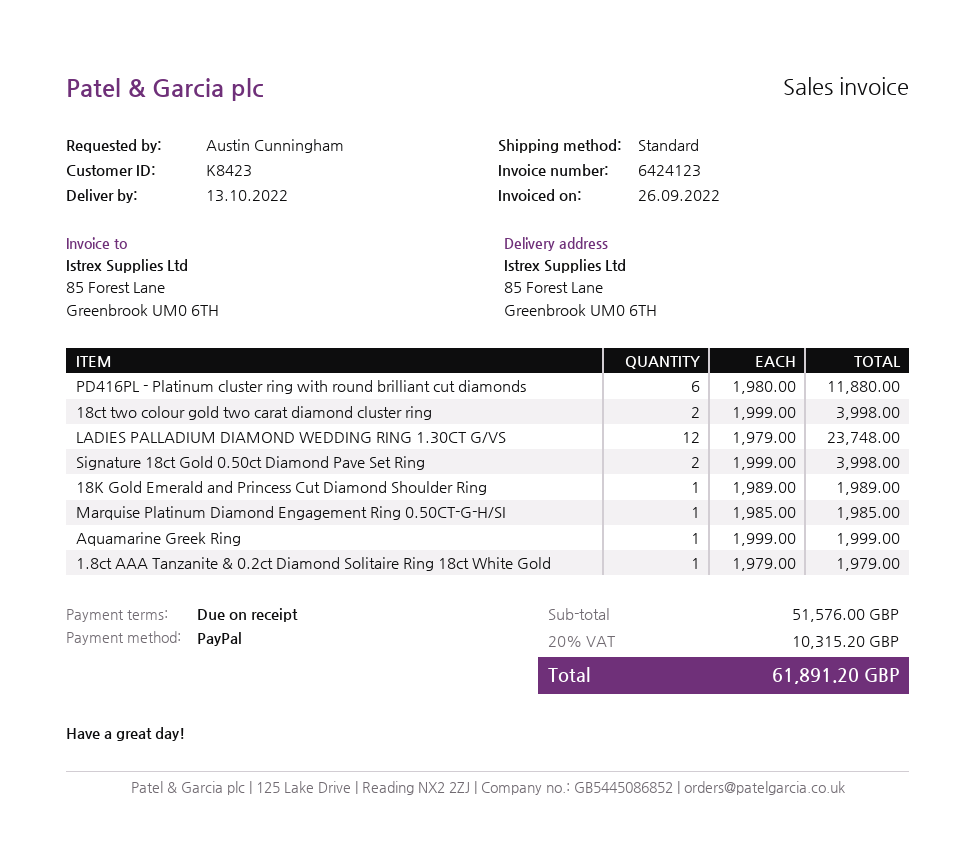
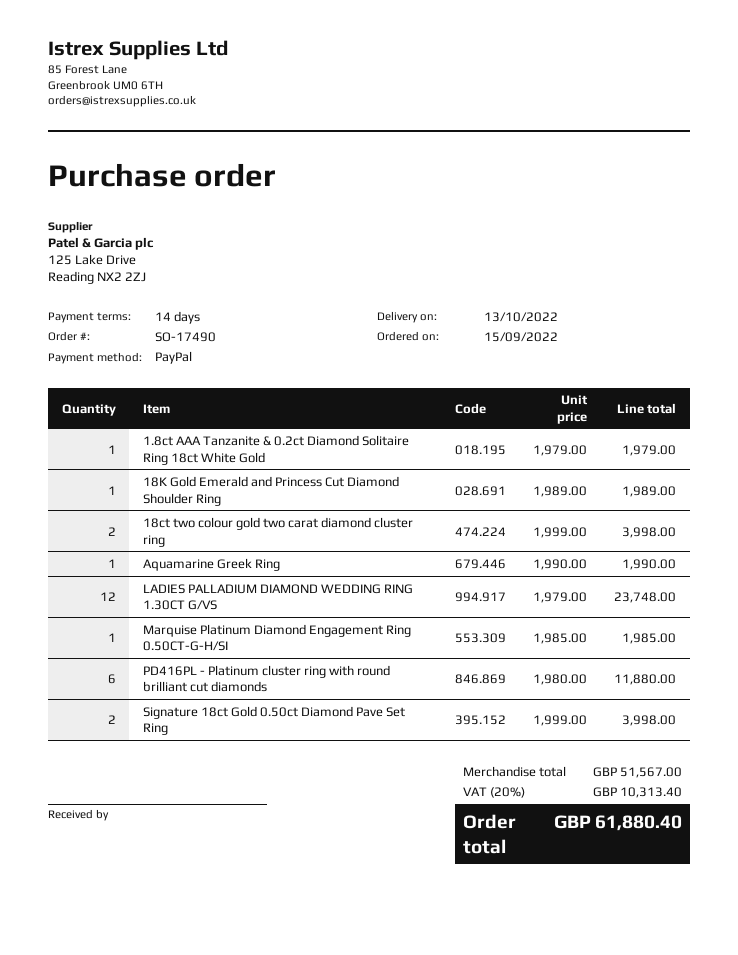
payment terms: on receipt -> 14 days
Aquamarine Greek Ring: 1 x 1999.00 = 1999.00 -> 1 x 1990.00 = 1990.00
subtotal: 51576.00 -> 51567.00
tax: 20% = 10315.20 -> 20% = 10313.40
total: 61891.20 -> 61880.40

